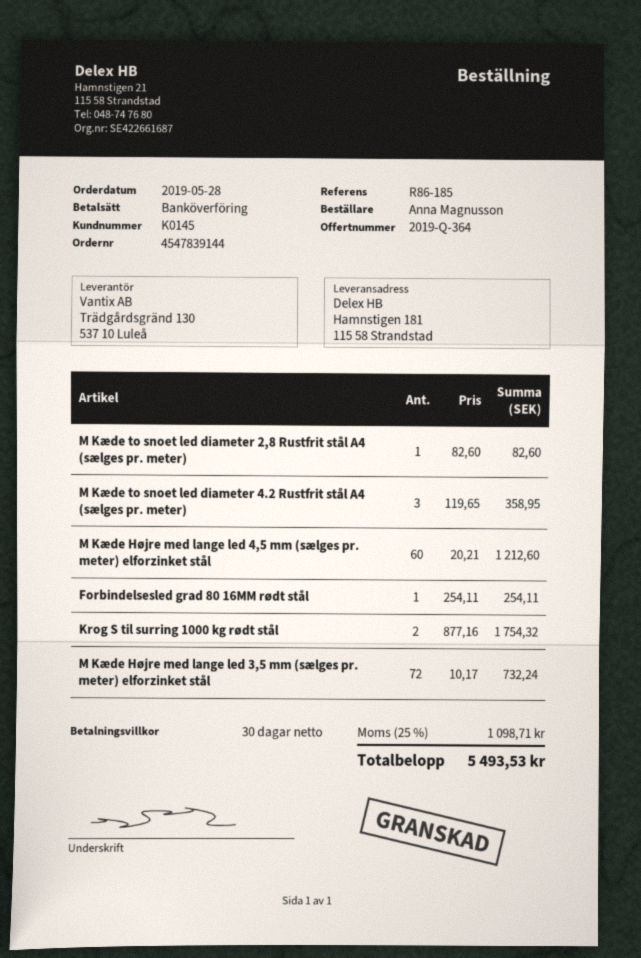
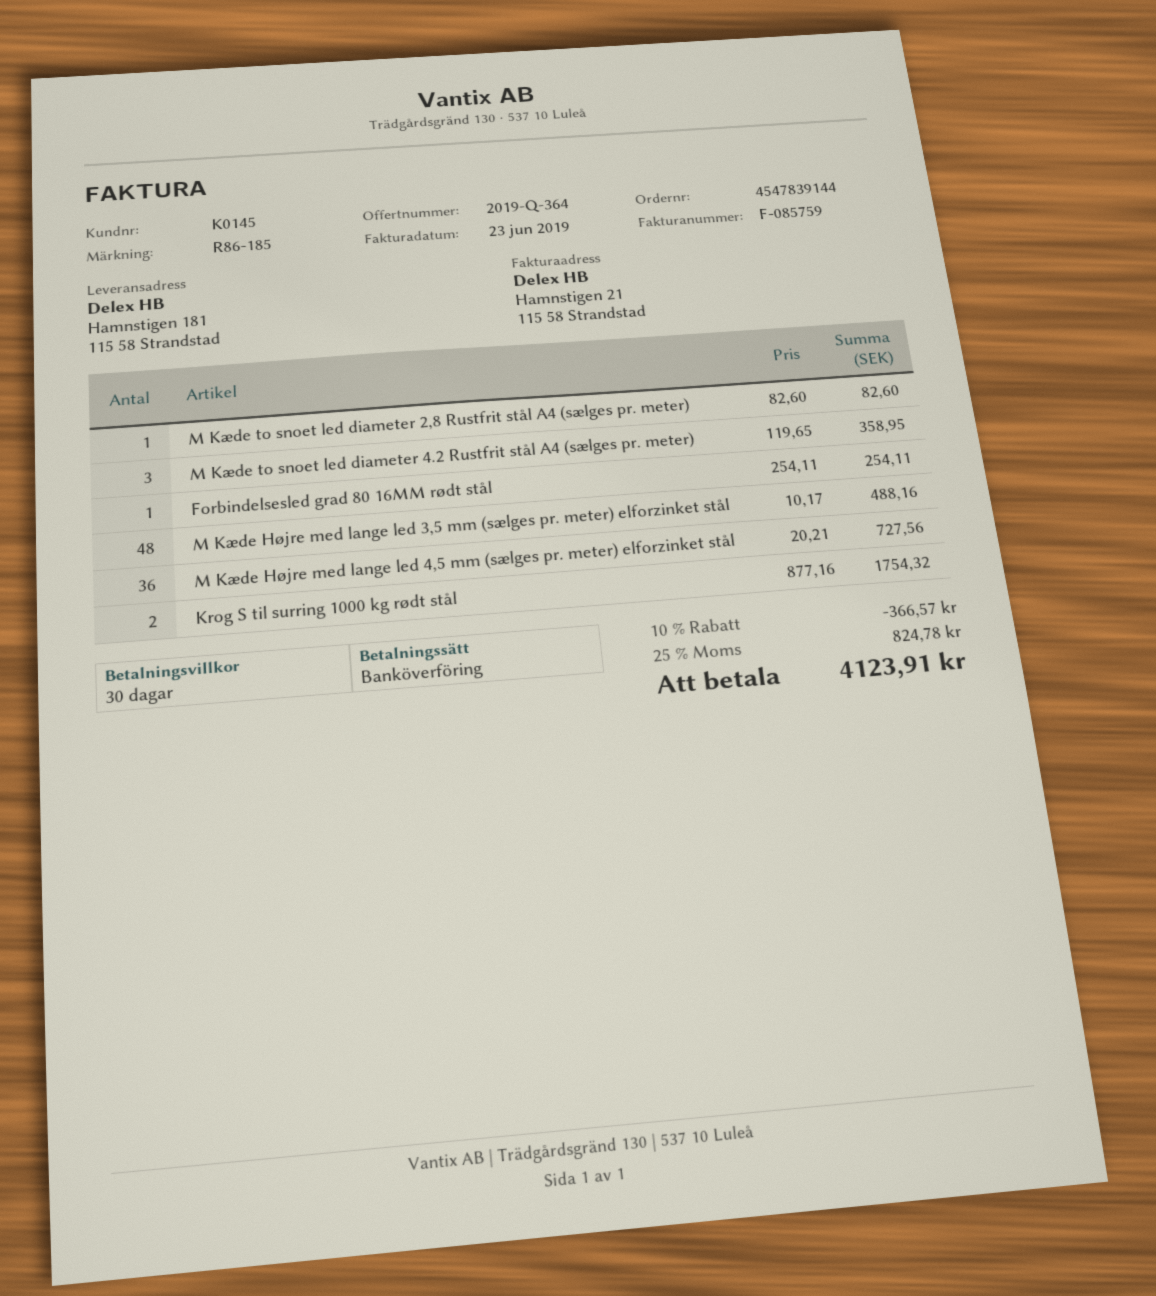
M Kæde Højre med lange led 4,5 mm (sælges pr. meter) elforzinket stål: 60 x 20.21 = 1212.60 -> 36 x 20.21 = 727.56
M Kæde Højre med lange led 3,5 mm (sælges pr. meter) elforzinket stål: 72 x 10.17 = 732.24 -> 48 x 10.17 = 488.16
discount: none -> 10% = 366.57
tax: 25% = 1098.71 -> 25% = 824.78
total: 5493.53 -> 4123.91

